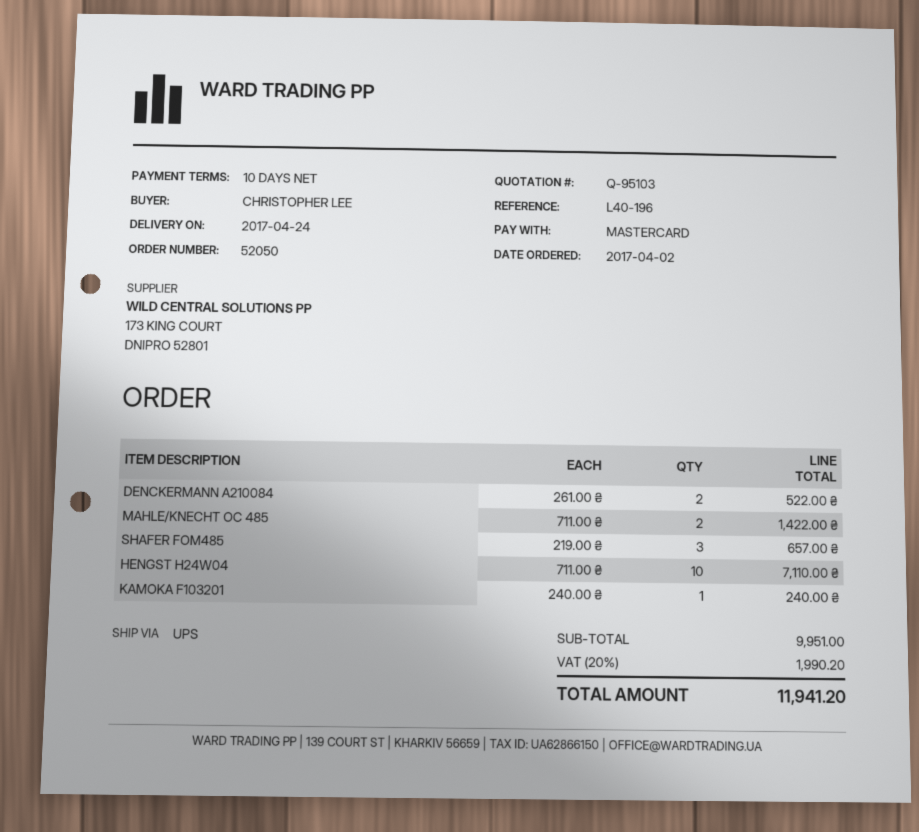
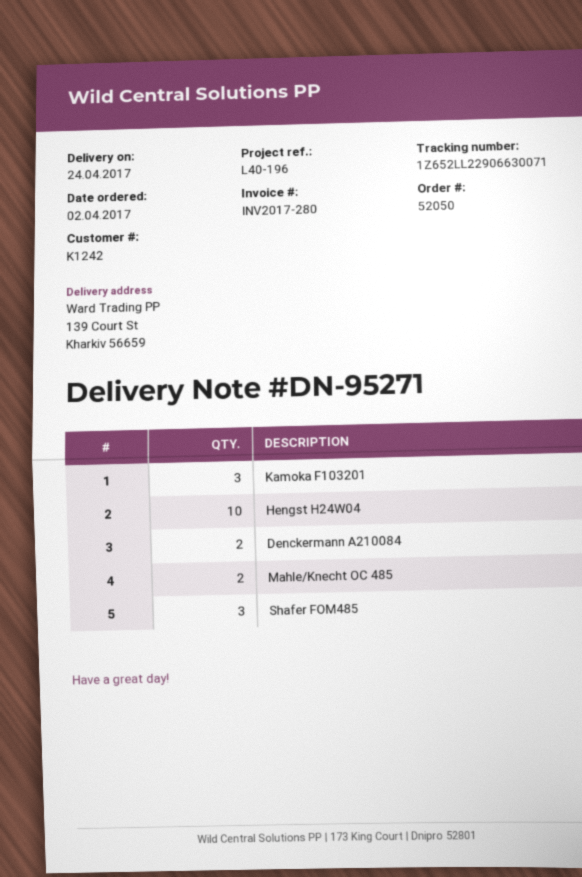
KAMOKA F103201: 1 -> 3

